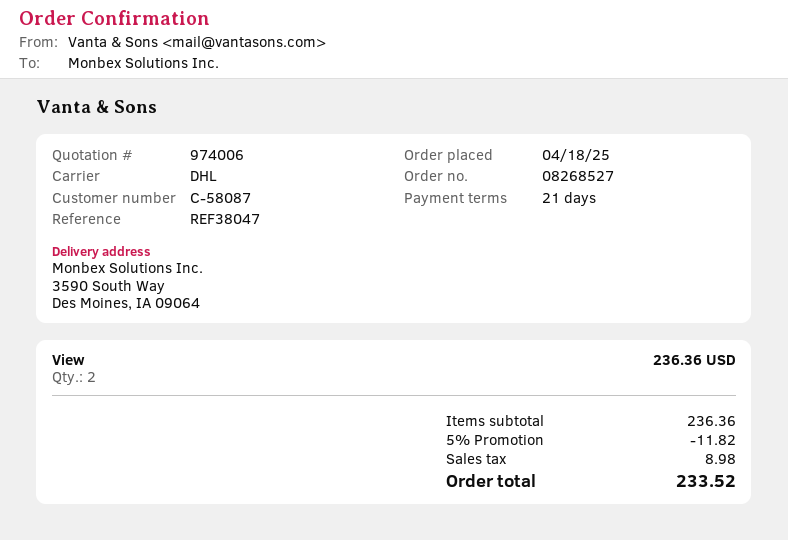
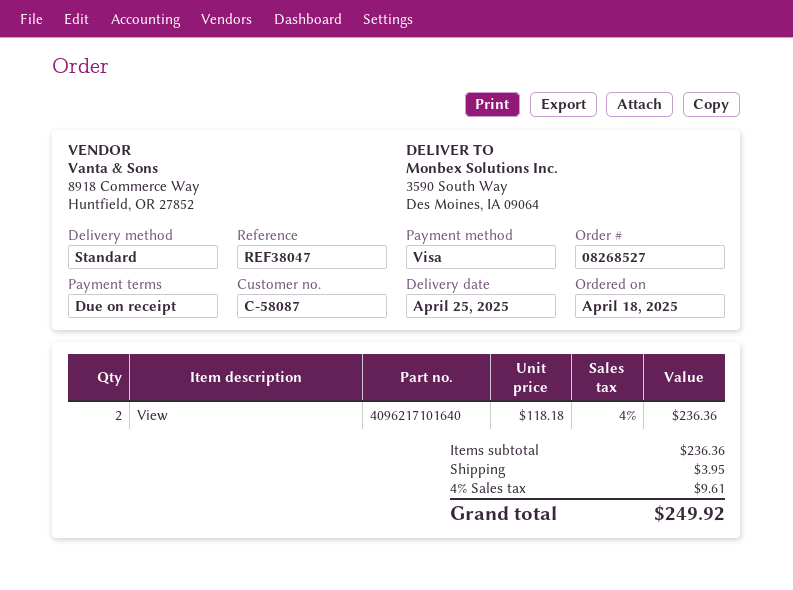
payment terms: 21 days -> on receipt
shipping method: DHL -> standard
discount: 5% = 11.82 -> none
shipping: none -> 3.95
tax: 8.98 -> 9.61
total: 233.52 -> 249.92

